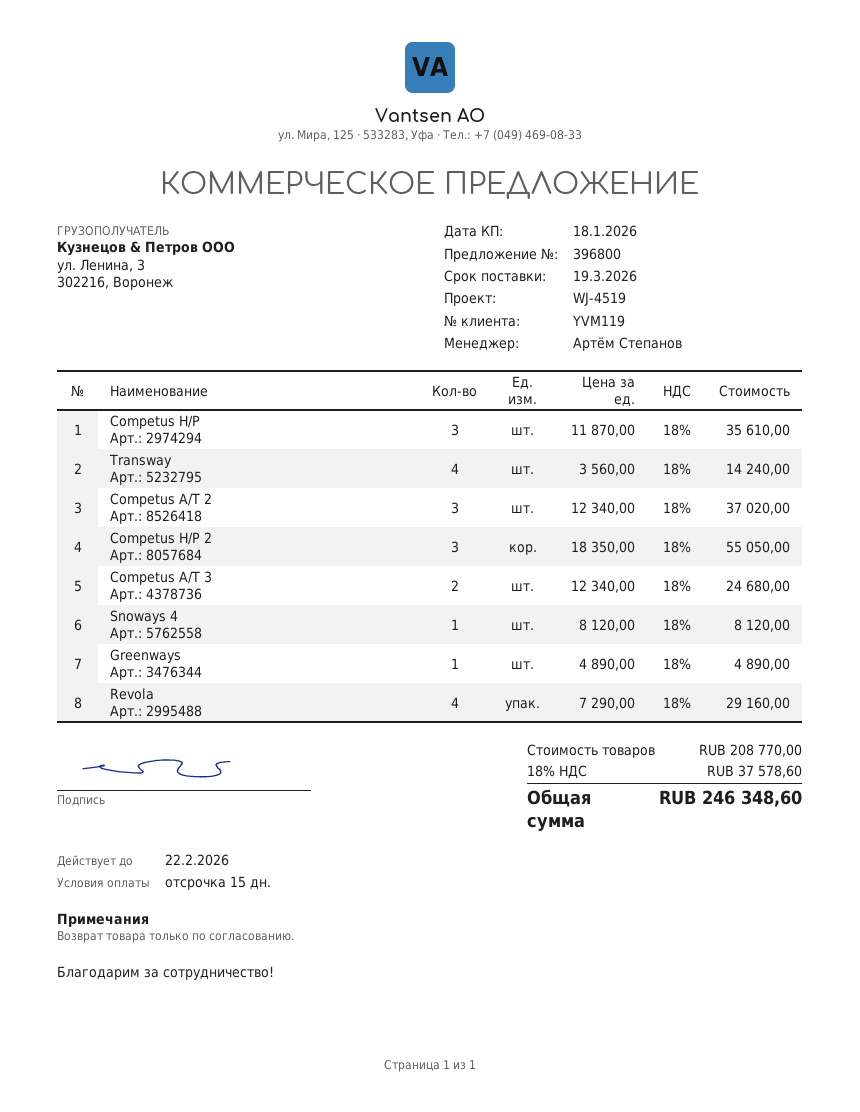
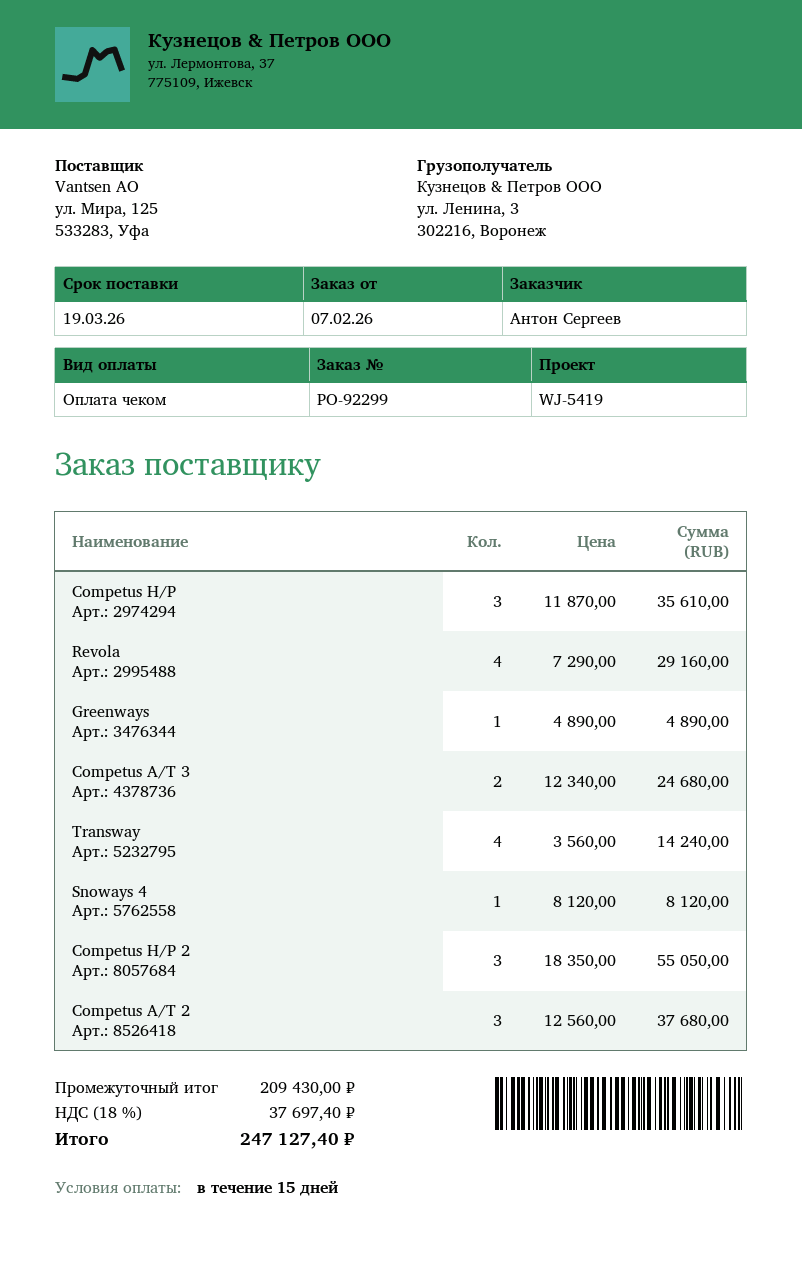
reference: WJ-4519 -> WJ-5419
Competus A/T 2: 3 x 12340.00 = 37020.00 -> 3 x 12560.00 = 37680.00
subtotal: 208770.00 -> 209430.00
tax: 18% = 37578.60 -> 18% = 37697.40
total: 246348.60 -> 247127.40

